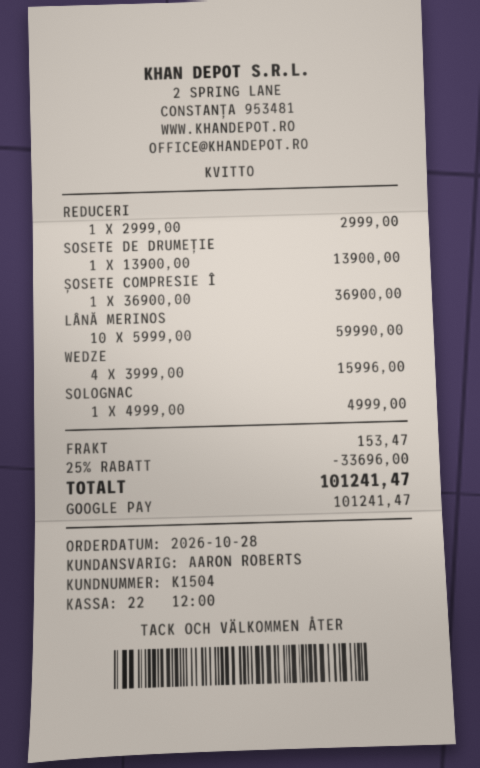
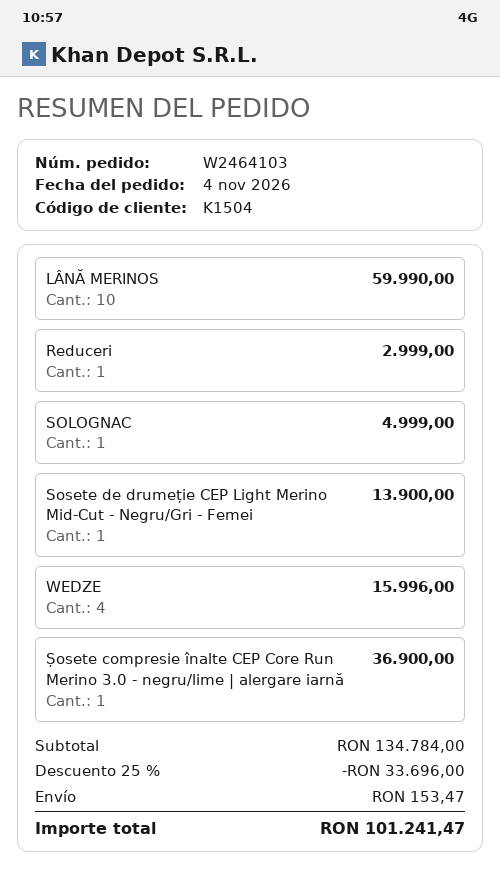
order date: 2026-10-28 -> 2026-11-04

